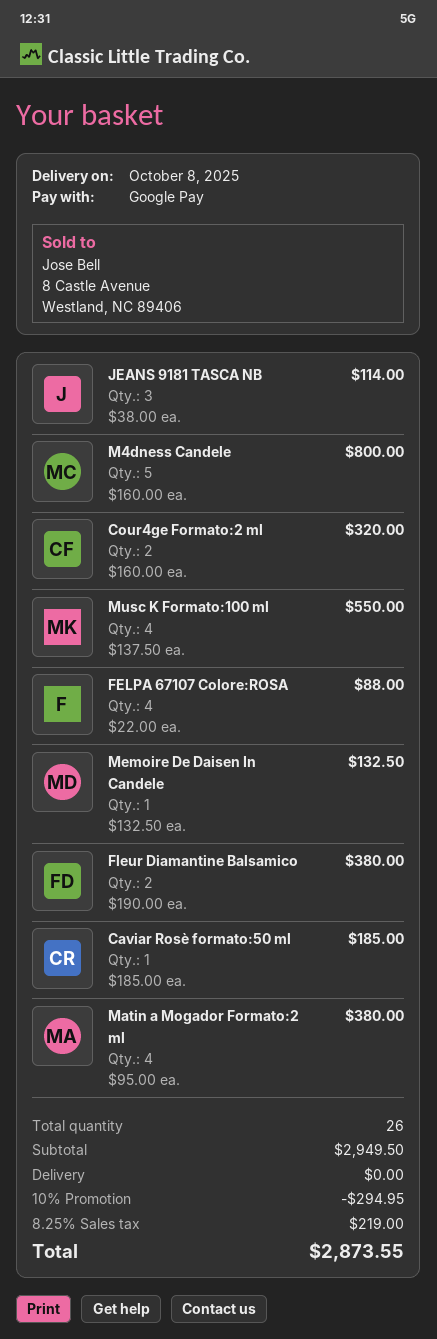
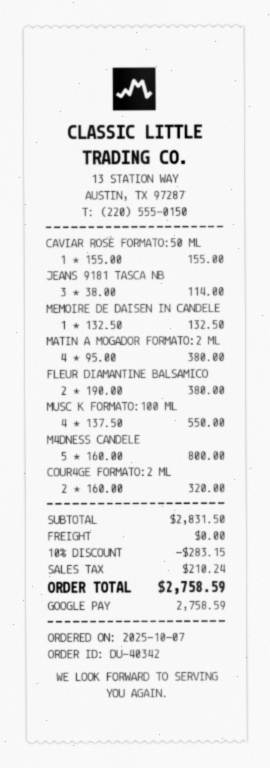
FELPA 67107 Colore:ROSA: 4 x 22.00 = 88.00 -> none
Caviar Rosè formato:50 ml: 1 x 185.00 = 185.00 -> 1 x 155.00 = 155.00
subtotal: 2949.50 -> 2831.50
discount: 10% = 294.95 -> 10% = 283.15
tax: 219.00 -> 210.24
total: 2873.55 -> 2758.59

